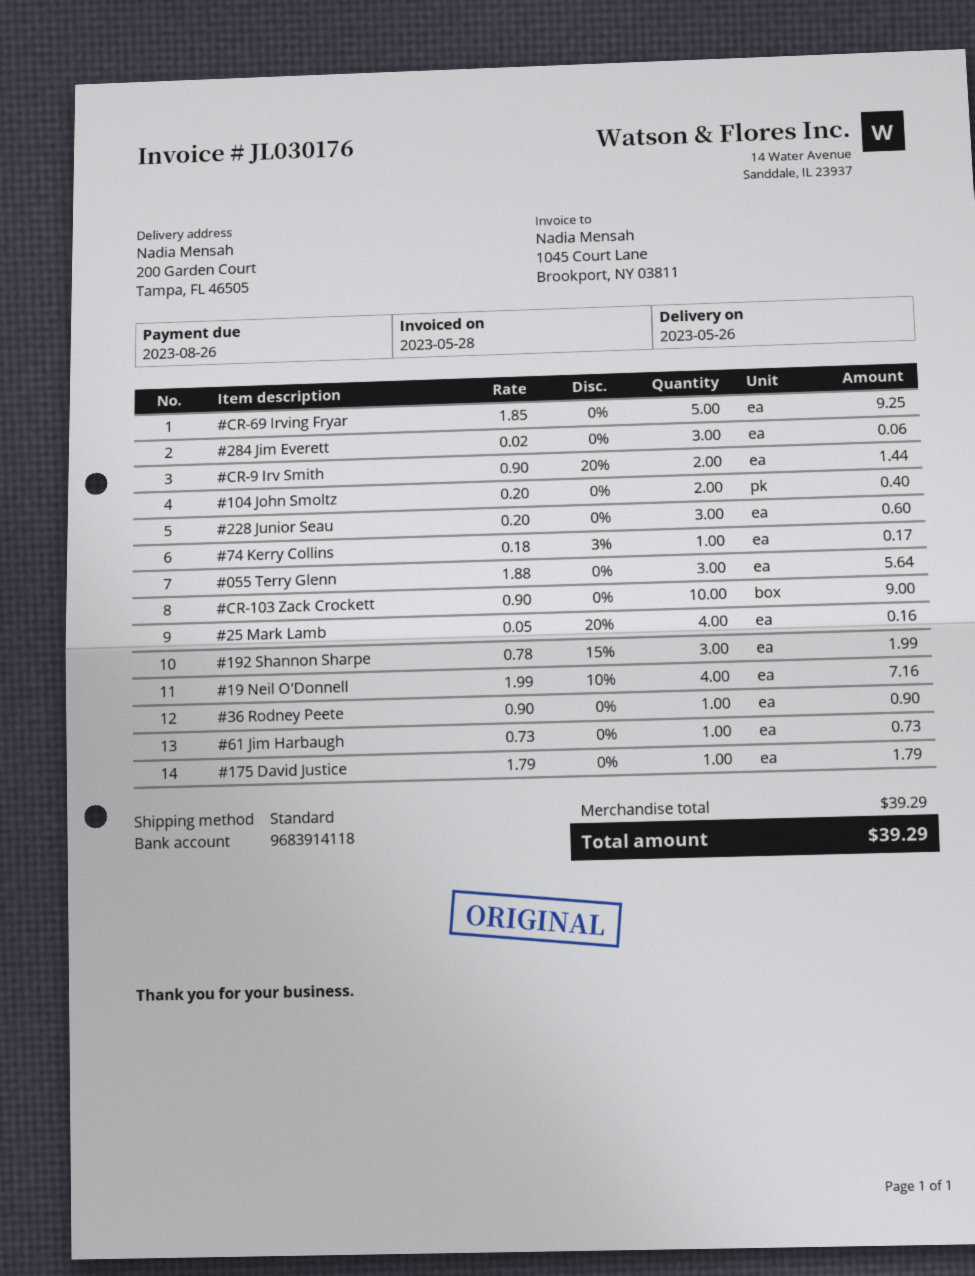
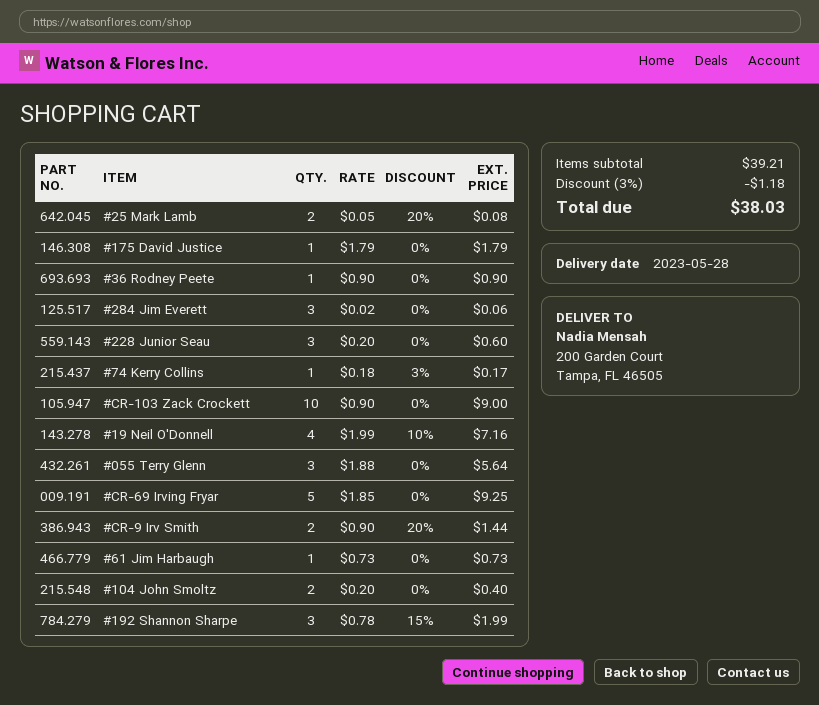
delivery date: 2023-05-26 -> 2023-05-28
#25 Mark Lamb: 4 x 0.05 - 20% = 0.16 -> 2 x 0.05 - 20% = 0.08
subtotal: 39.29 -> 39.21
discount: none -> 3% = 1.18
total: 39.29 -> 38.03

